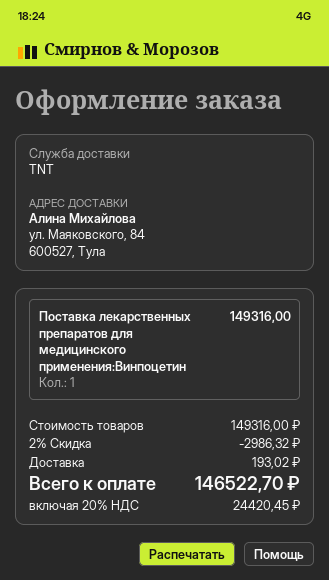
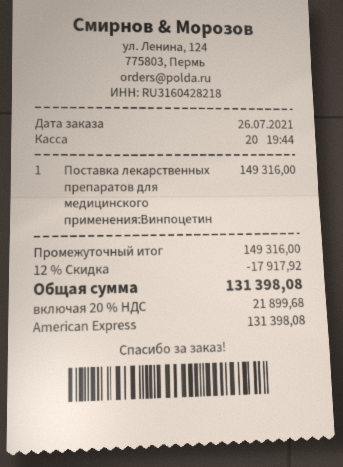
discount: 2% = 2986.32 -> 12% = 17917.92
shipping: 193.02 -> none
tax: 20% = 24420.45 -> 20% = 21899.68
total: 146522.70 -> 131398.08

